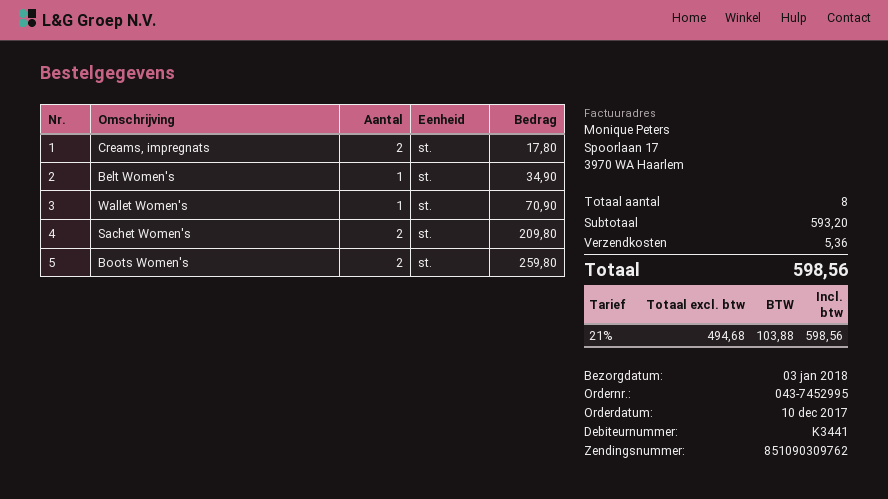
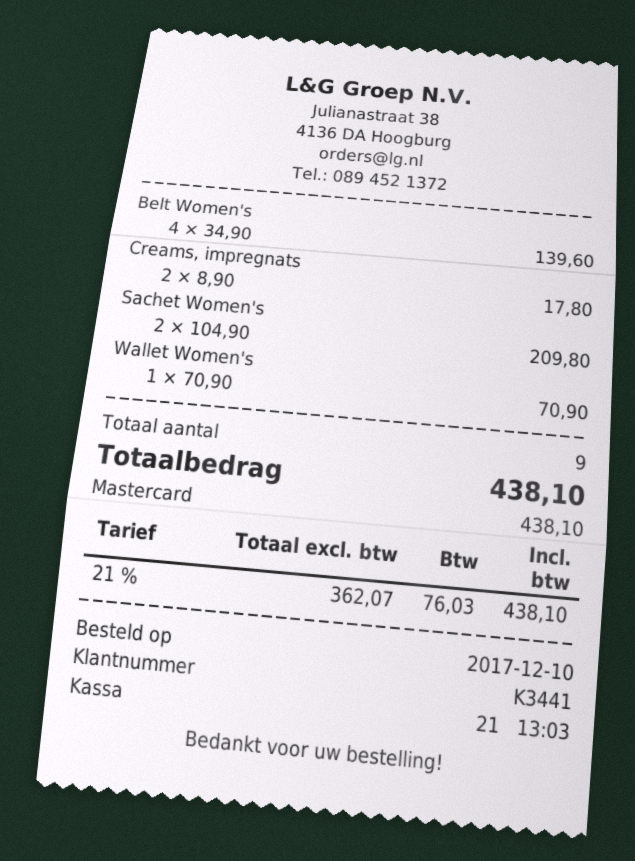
Belt Women's: 1 for 34.90 -> 4 for 139.60
Boots Women's: 2 for 259.80 -> none
total quantity: 8 -> 9
shipping: 5.36 -> none
net: 494.68 -> 362.07
tax: 21% = 103.88 -> 21% = 76.03
total: 598.56 -> 438.10

